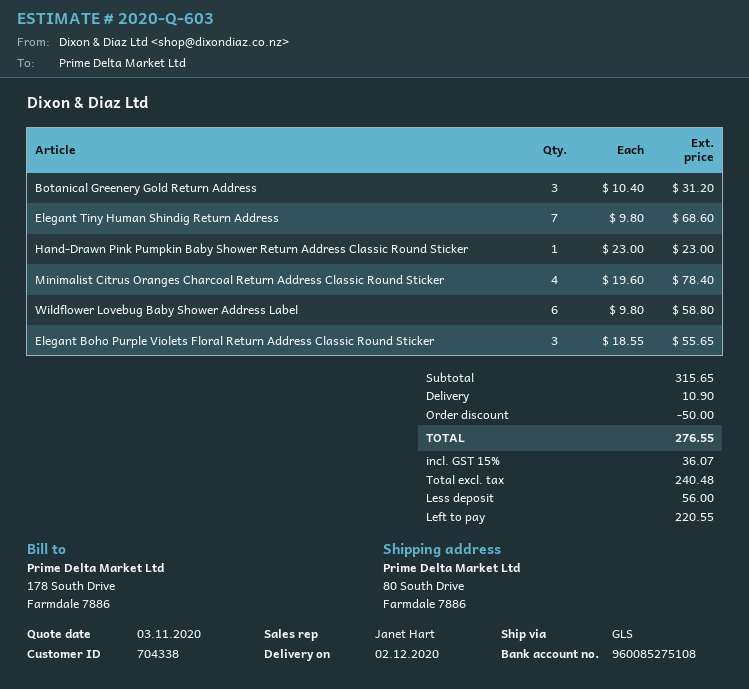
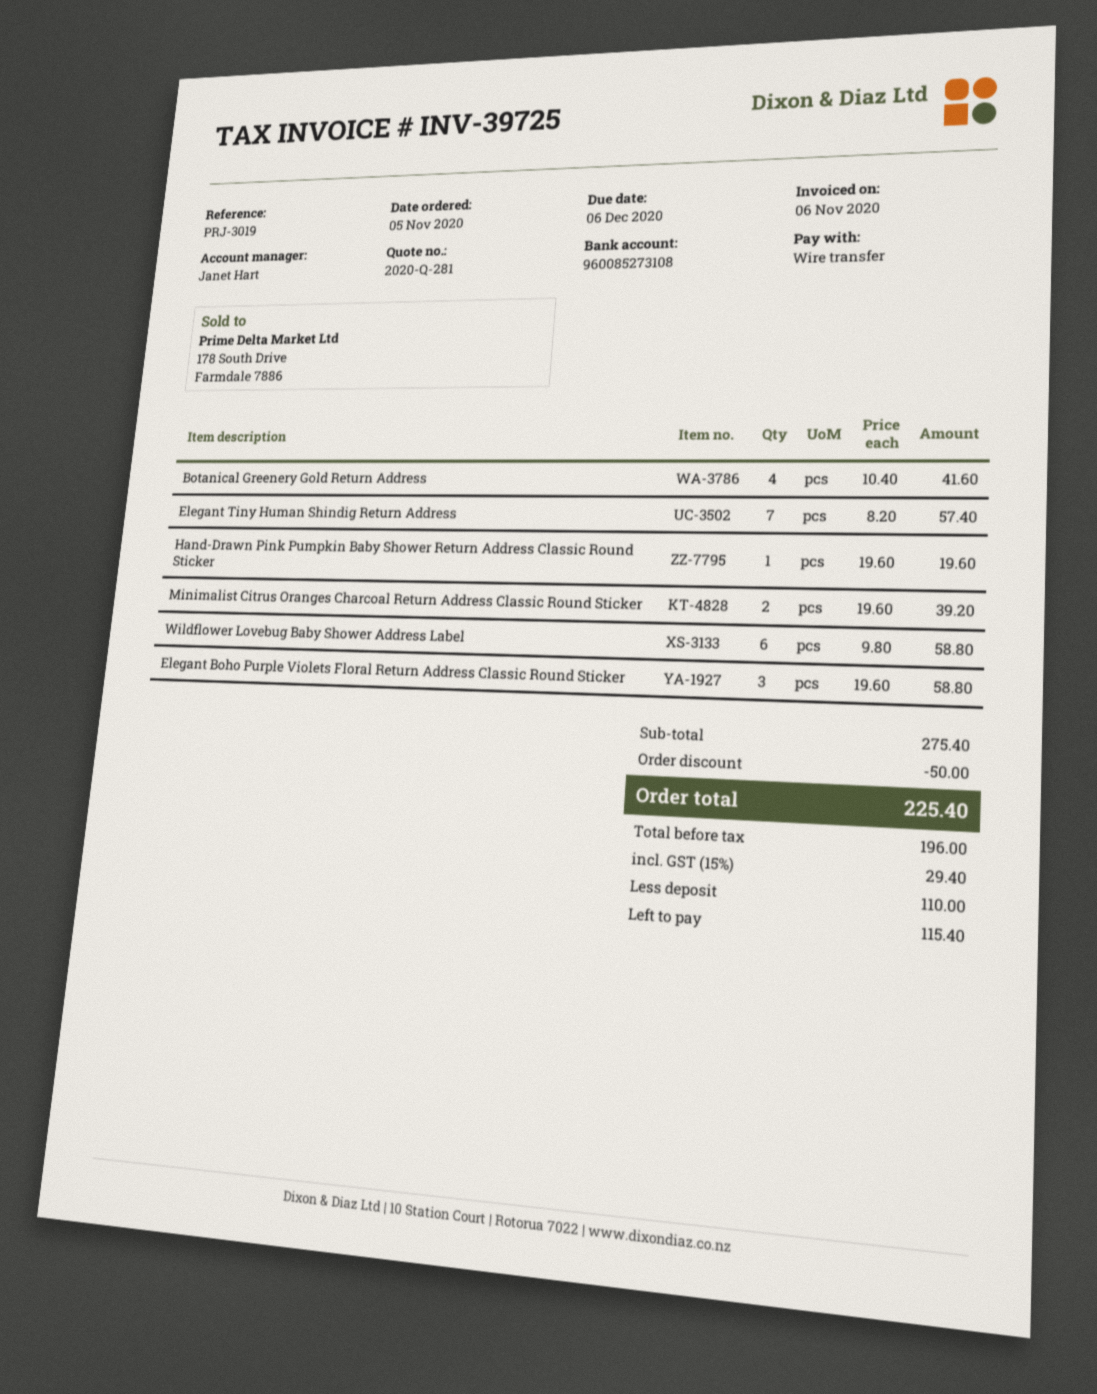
quote number: 2020-Q-603 -> 2020-Q-281
bank account: 960085275108 -> 960085273108
Botanical Greenery Gold Return Address: 3 x 10.40 = 31.20 -> 4 x 10.40 = 41.60
Elegant Tiny Human Shindig Return Address: 7 x 9.80 = 68.60 -> 7 x 8.20 = 57.40
Hand-Drawn Pink Pumpkin Baby Shower Return Address Classic Round Sticker: 1 x 23.00 = 23.00 -> 1 x 19.60 = 19.60
Minimalist Citrus Oranges Charcoal Return Address Classic Round Sticker: 4 x 19.60 = 78.40 -> 2 x 19.60 = 39.20
Elegant Boho Purple Violets Floral Return Address Classic Round Sticker: 3 x 18.55 = 55.65 -> 3 x 19.60 = 58.80
subtotal: 315.65 -> 275.40
shipping: 10.90 -> none
net: 240.48 -> 196.00
tax: 15% = 36.07 -> 15% = 29.40
total: 276.55 -> 225.40
deposit: 56.00 -> 110.00
balance: 220.55 -> 115.40

